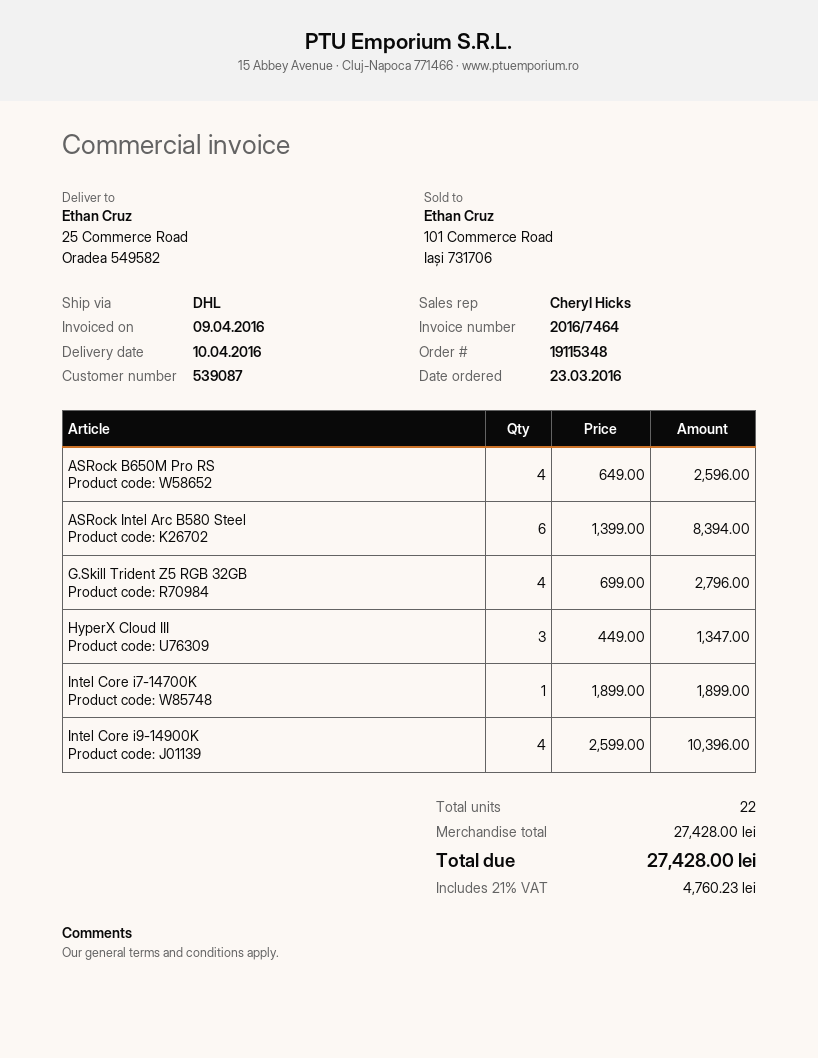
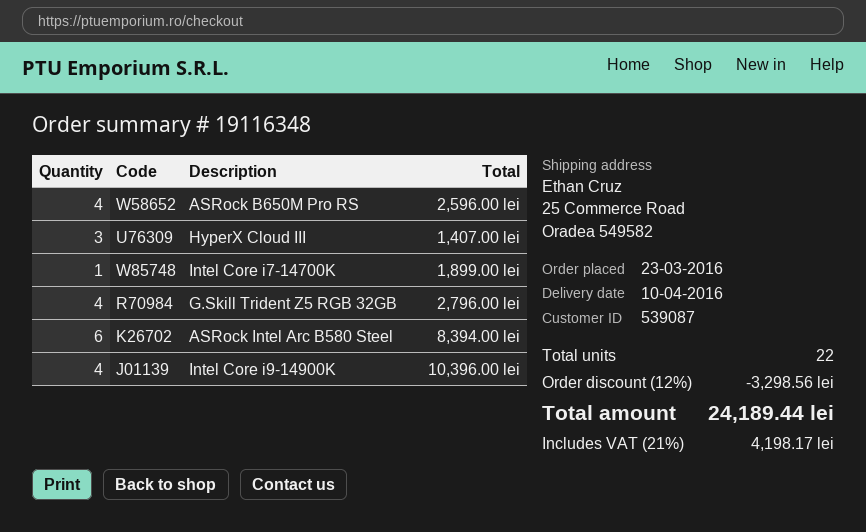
order number: 19115348 -> 19116348
HyperX Cloud III: 3 for 1347.00 -> 3 for 1407.00
discount: none -> 12% = 3298.56
tax: 21% = 4760.23 -> 21% = 4198.17
total: 27428.00 -> 24189.44

